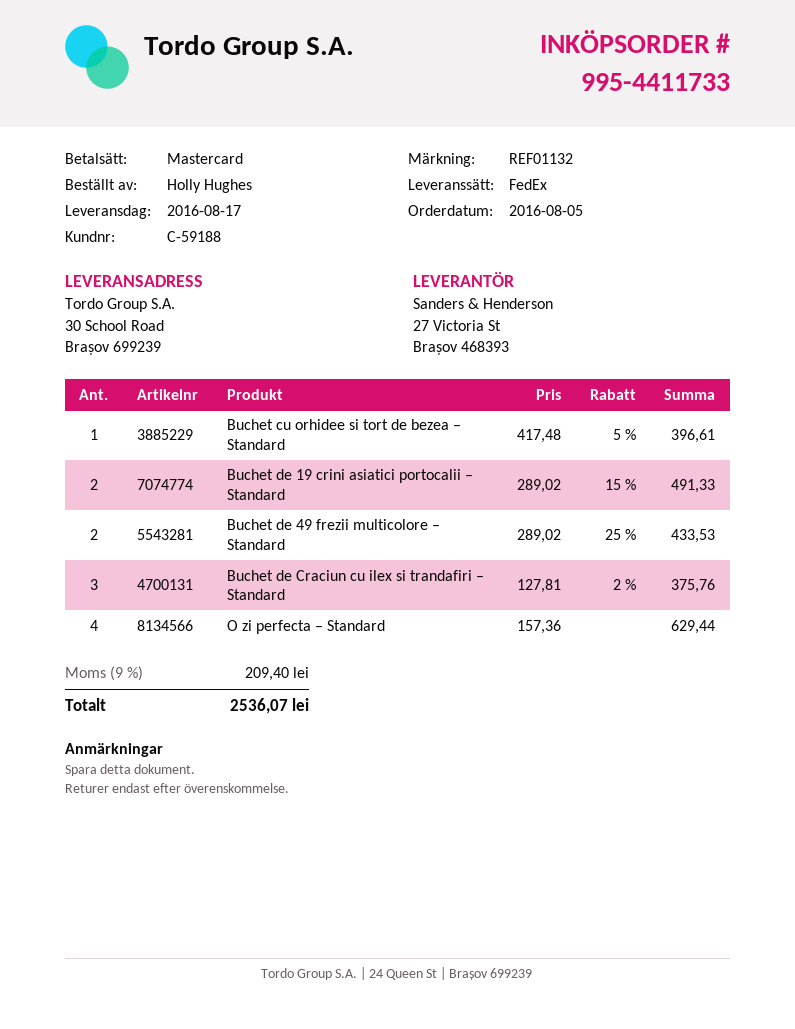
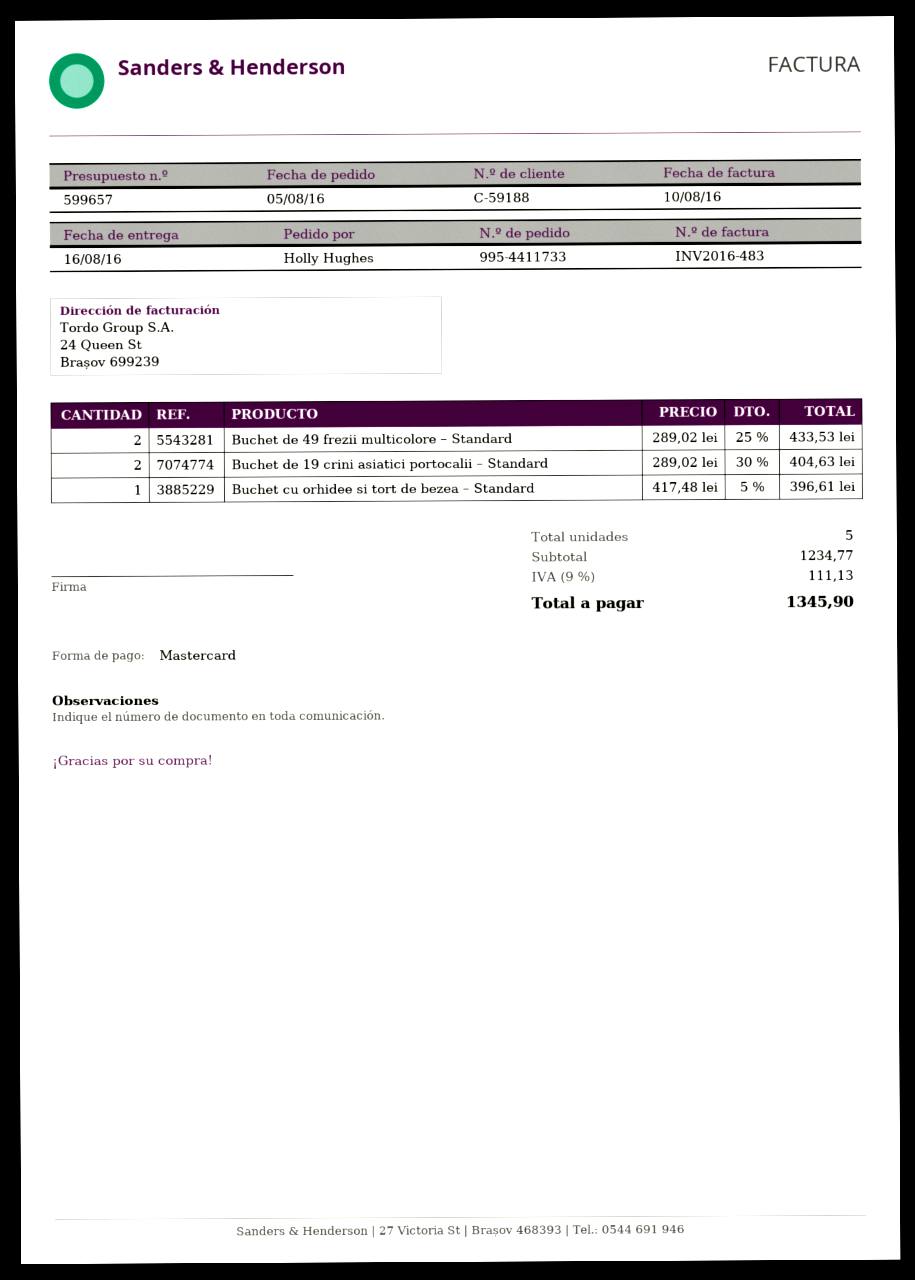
delivery date: 2016-08-17 -> 2016-08-16
Buchet de 19 crini asiatici portocalii – Standard: 2 x 289.02 - 15% = 491.33 -> 2 x 289.02 - 30% = 404.63
Buchet de Craciun cu ilex si trandafiri – Standard: 3 x 127.81 - 2% = 375.76 -> none
O zi perfecta – Standard: 4 x 157.36 = 629.44 -> none
tax: 9% = 209.40 -> 9% = 111.13
total: 2536.07 -> 1345.90

